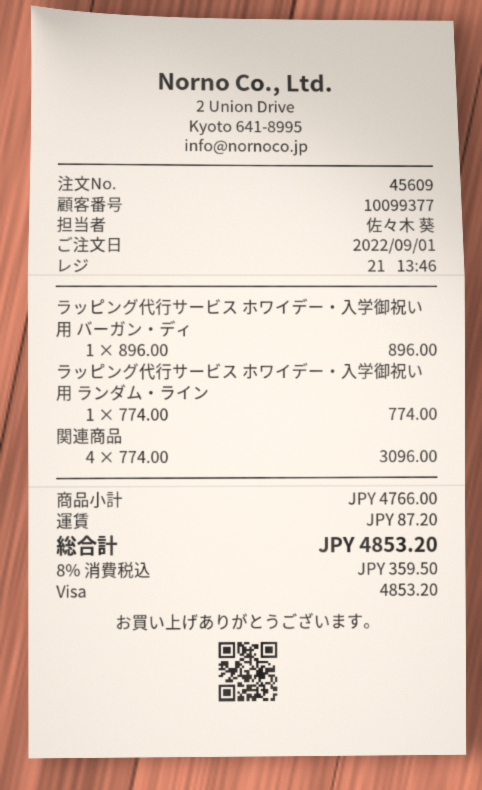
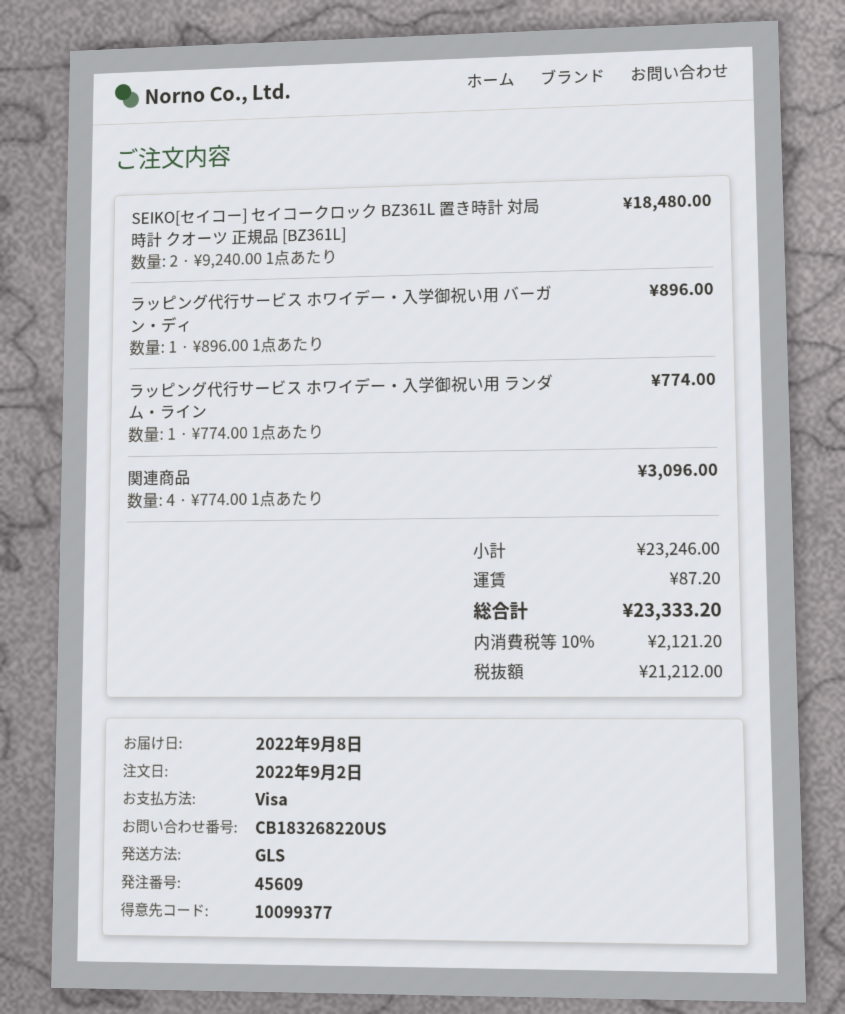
order date: 2022-09-01 -> 2022-09-02
SEIKO[セイコー] セイコークロック BZ361L 置き時計 対局時計 クオーツ 正規品 [BZ361L]: none -> 2 x 9240.00 = 18480.00
subtotal: 4766.00 -> 23246.00
tax: 8% = 359.50 -> 10% = 2121.20
total: 4853.20 -> 23333.20

